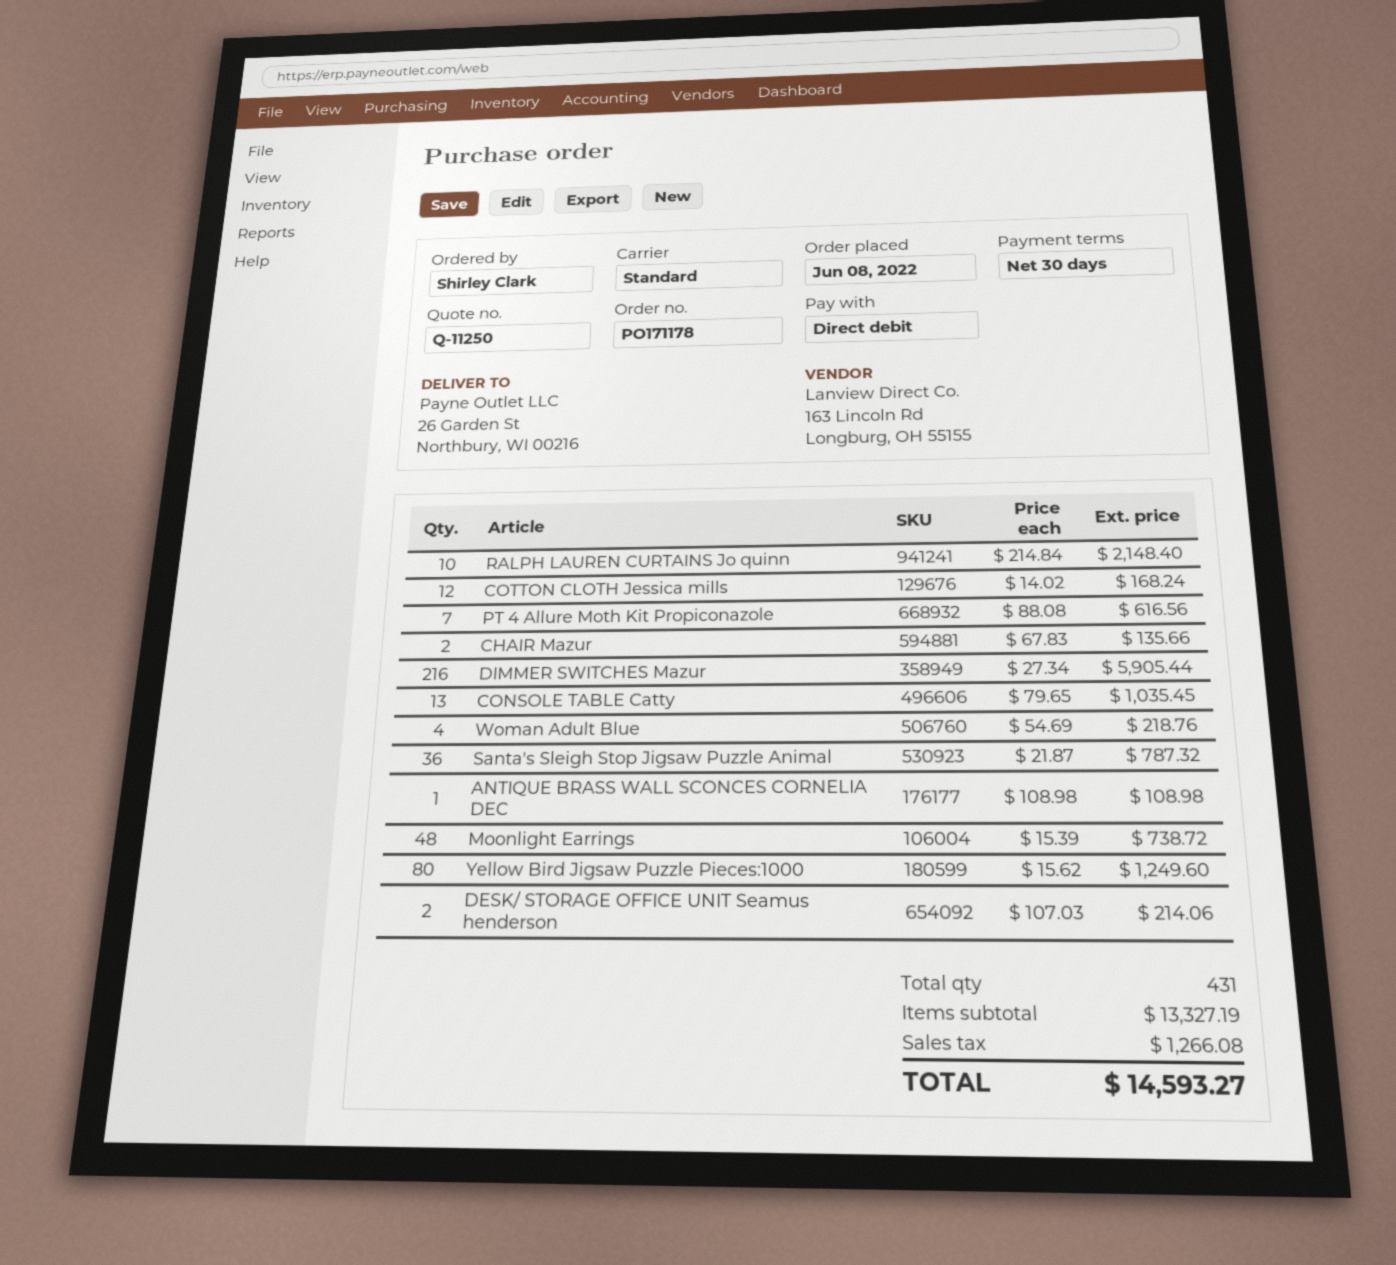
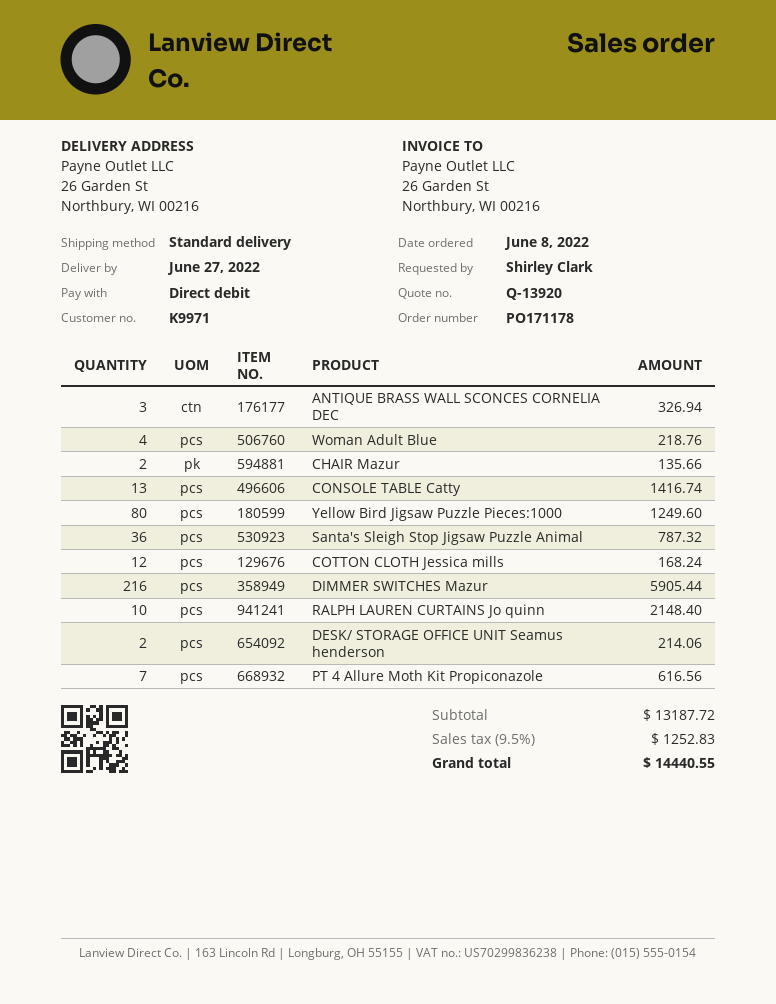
quote number: Q-11250 -> Q-13920
CONSOLE TABLE Catty: 13 for 1035.45 -> 13 for 1416.74
ANTIQUE BRASS WALL SCONCES CORNELIA DEC: 1 for 108.98 -> 3 for 326.94
Moonlight Earrings: 48 for 738.72 -> none
subtotal: 13327.19 -> 13187.72
tax: 1266.08 -> 1252.83
total: 14593.27 -> 14440.55

